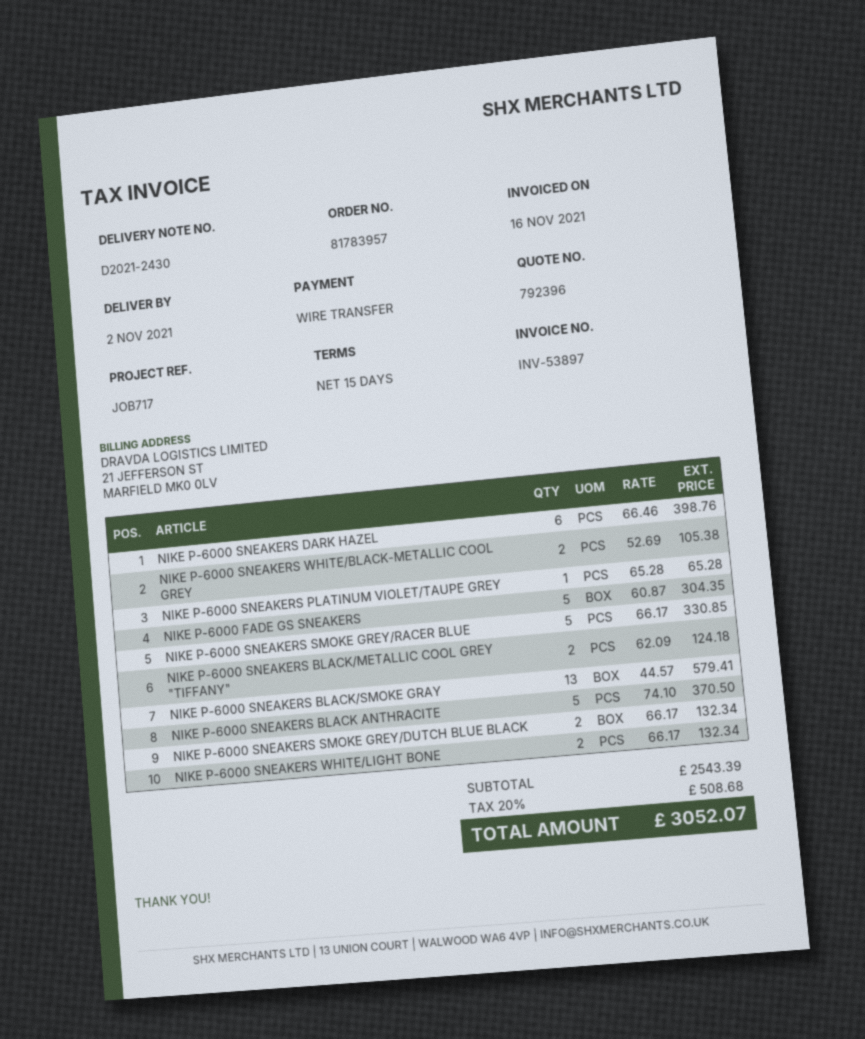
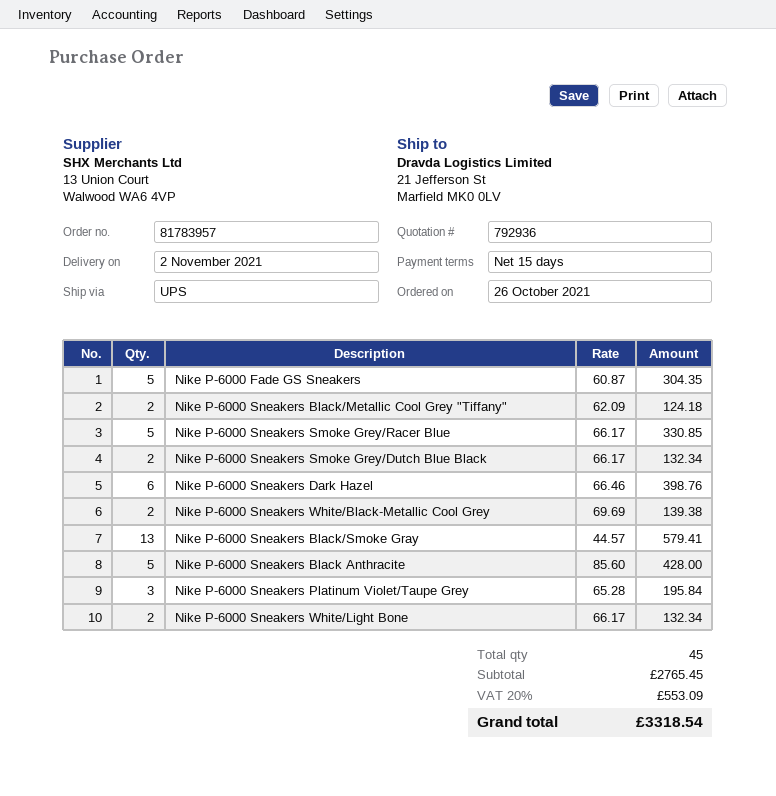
quote number: 792396 -> 792936
NIKE P-6000 SNEAKERS WHITE/BLACK-METALLIC COOL GREY: 2 x 52.69 = 105.38 -> 2 x 69.69 = 139.38
NIKE P-6000 SNEAKERS PLATINUM VIOLET/TAUPE GREY: 1 x 65.28 = 65.28 -> 3 x 65.28 = 195.84
NIKE P-6000 SNEAKERS BLACK ANTHRACITE: 5 x 74.10 = 370.50 -> 5 x 85.60 = 428.00
subtotal: 2543.39 -> 2765.45
tax: 20% = 508.68 -> 20% = 553.09
total: 3052.07 -> 3318.54

